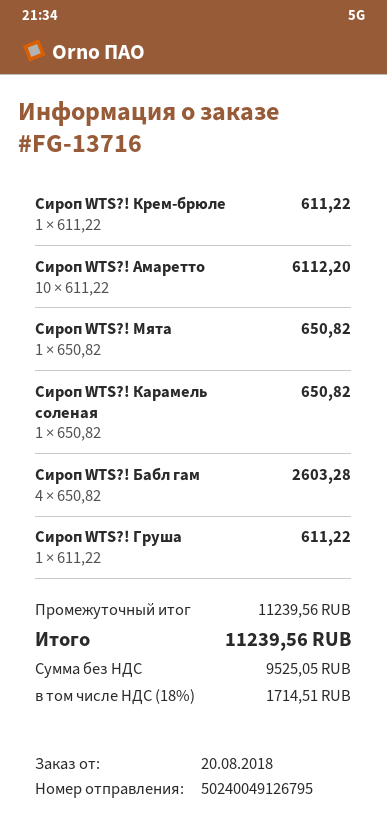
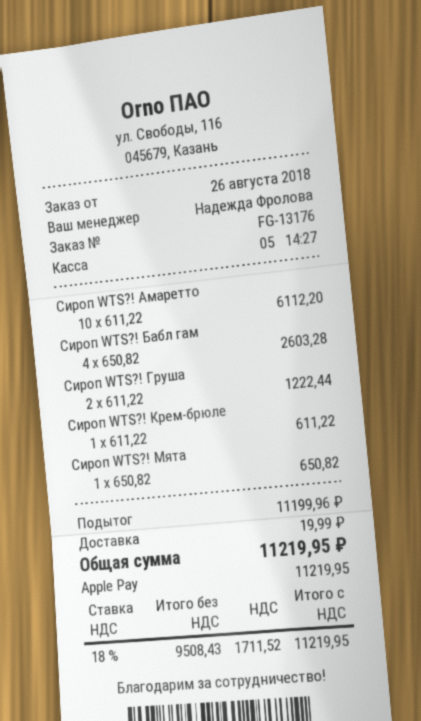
order number: FG-13716 -> FG-13176
order date: 2018-08-20 -> 2018-08-26
Сироп WTS?! Карамель соленая: 1 x 650.82 = 650.82 -> none
Сироп WTS?! Груша: 1 x 611.22 = 611.22 -> 2 x 611.22 = 1222.44
subtotal: 11239.56 -> 11199.96
shipping: none -> 19.99
net: 9525.05 -> 9508.43
tax: 18% = 1714.51 -> 18% = 1711.52
total: 11239.56 -> 11219.95

